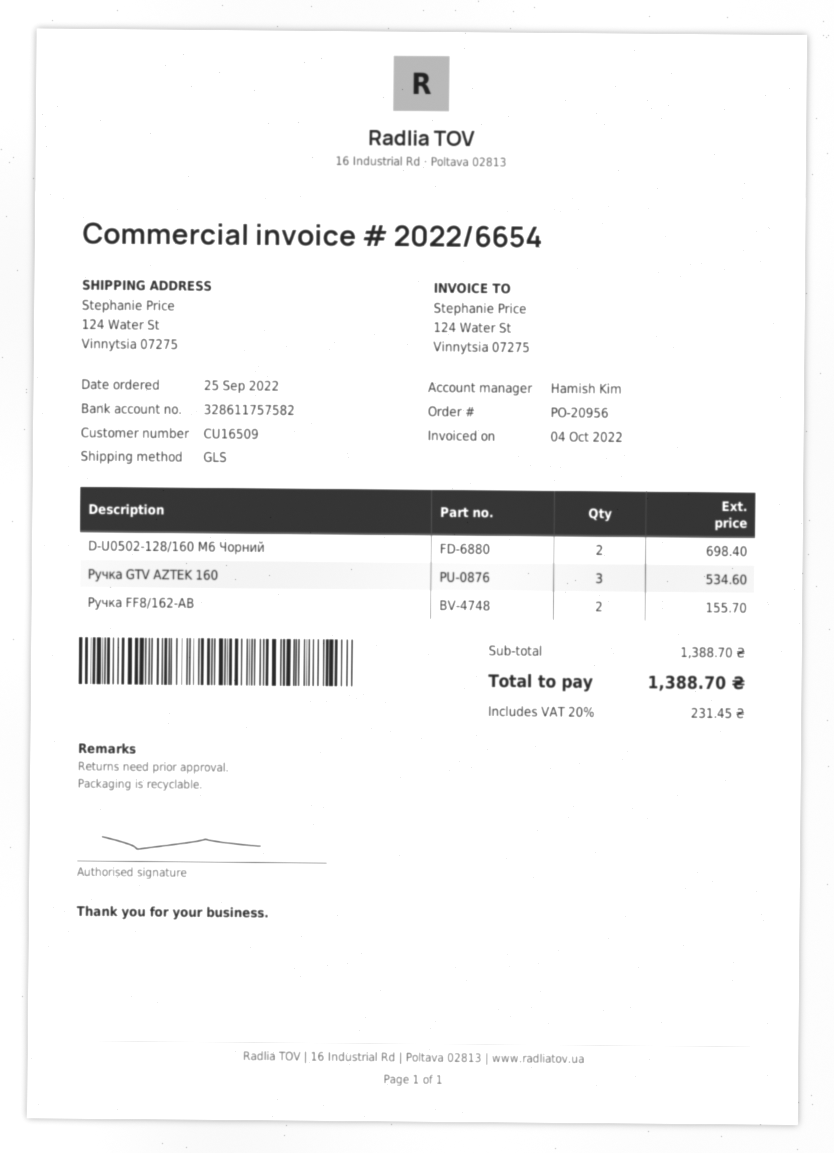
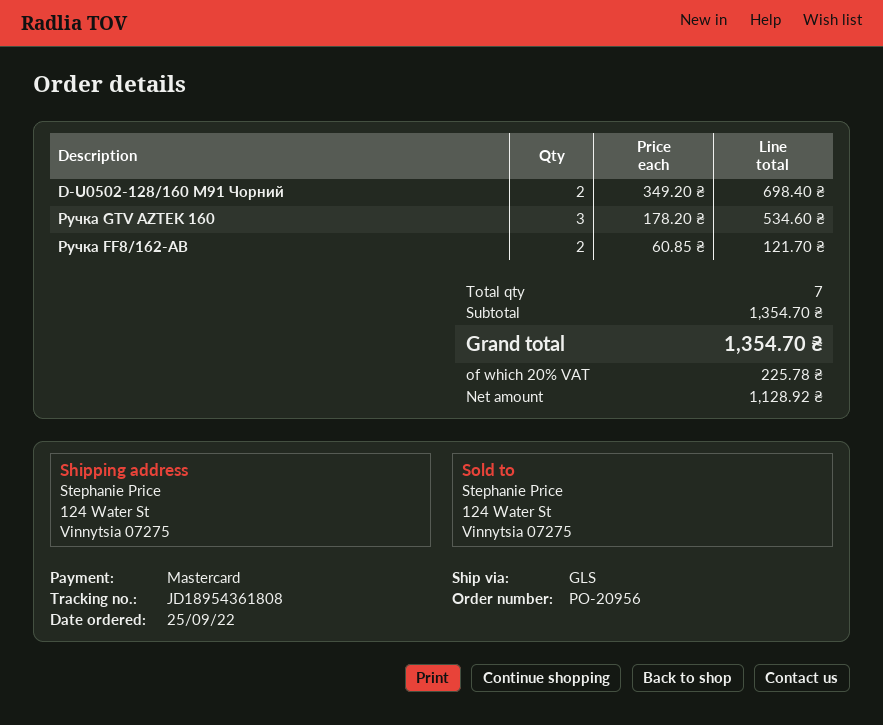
D-U0502-128/160 M6 Чорний: 2 for 698.40 -> none
Ручка FF8/162-AB: 2 for 155.70 -> 2 for 121.70
D-U0502-128/160 M91 Чорний: none -> 2 for 698.40
subtotal: 1388.70 -> 1354.70
tax: 20% = 231.45 -> 20% = 225.78
total: 1388.70 -> 1354.70

